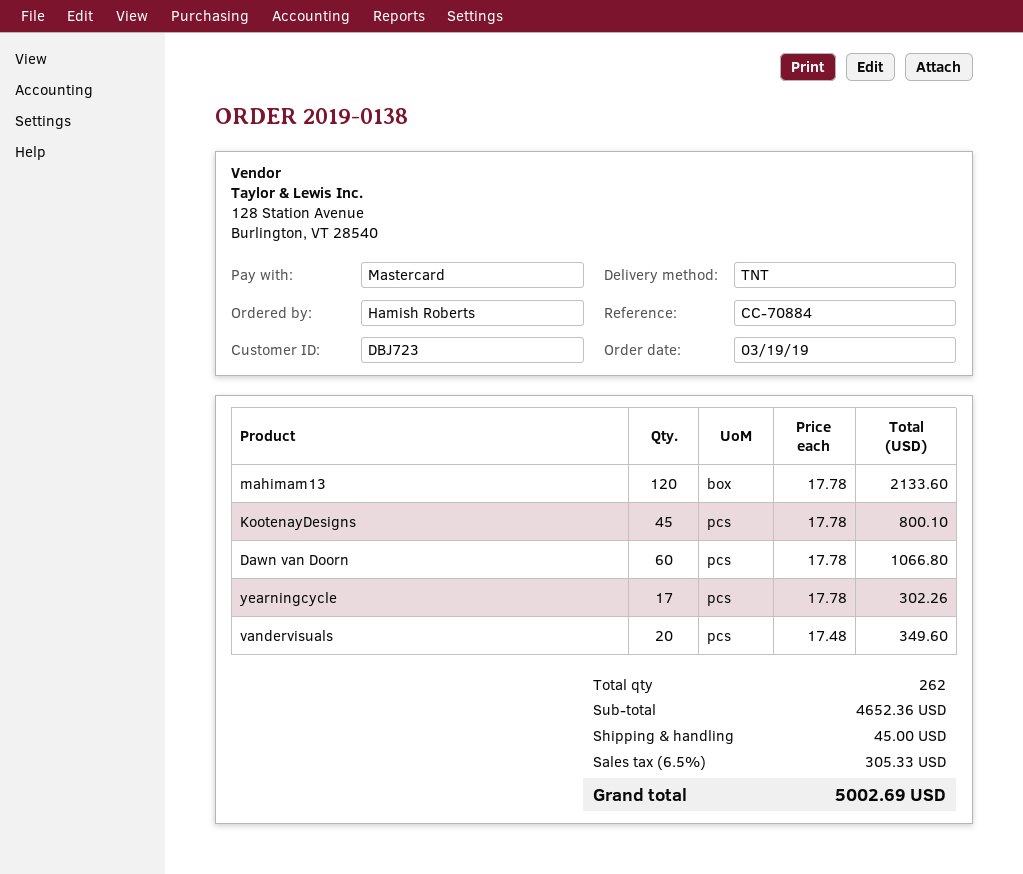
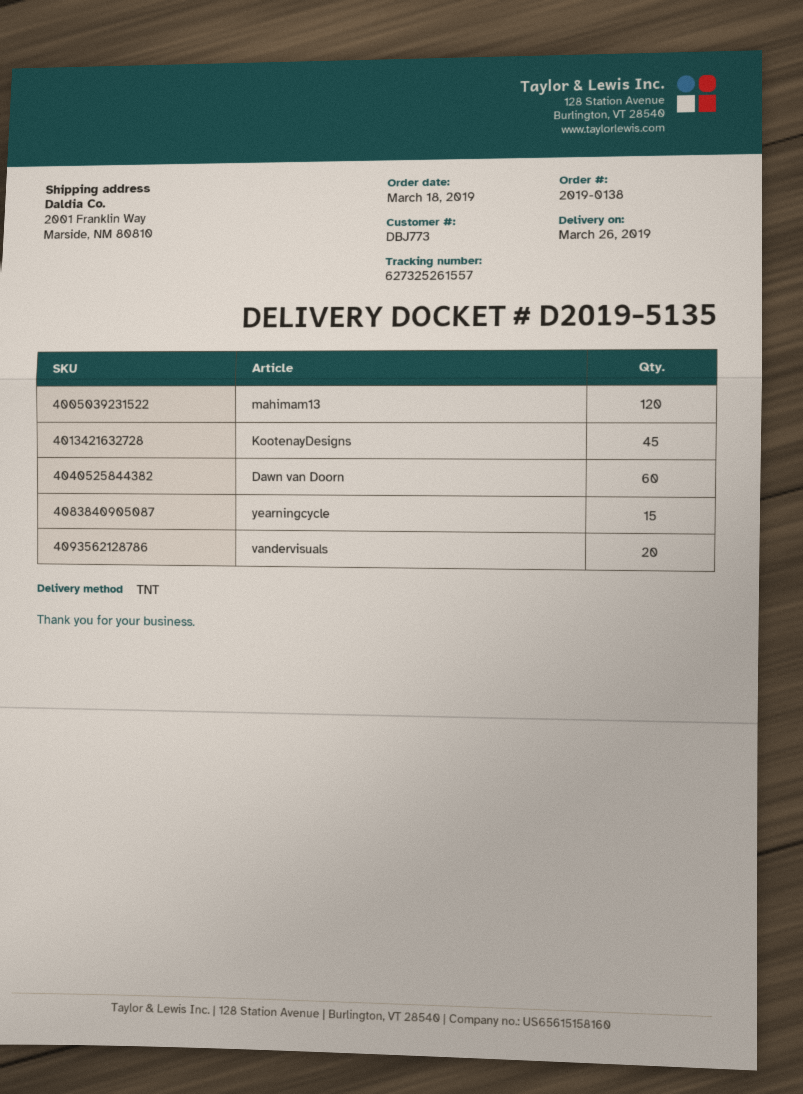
order date: 2019-03-19 -> 2019-03-18
customer number: DBJ723 -> DBJ773
yearningcycle: 17 -> 15

